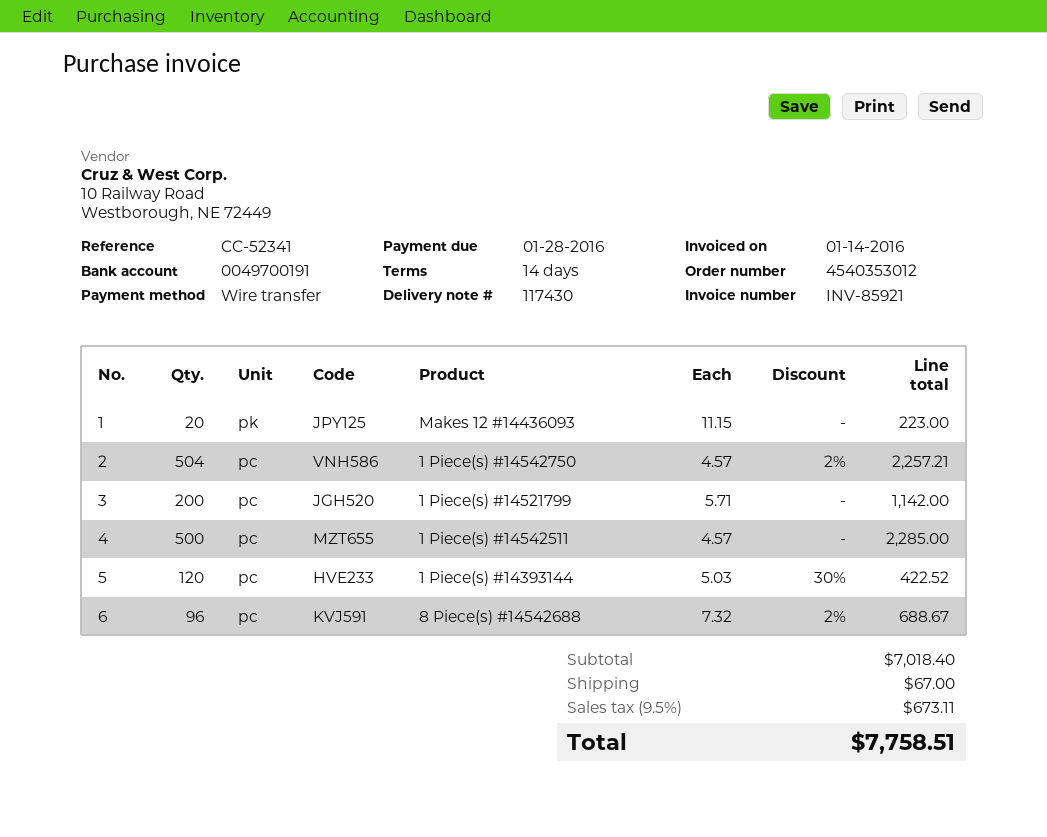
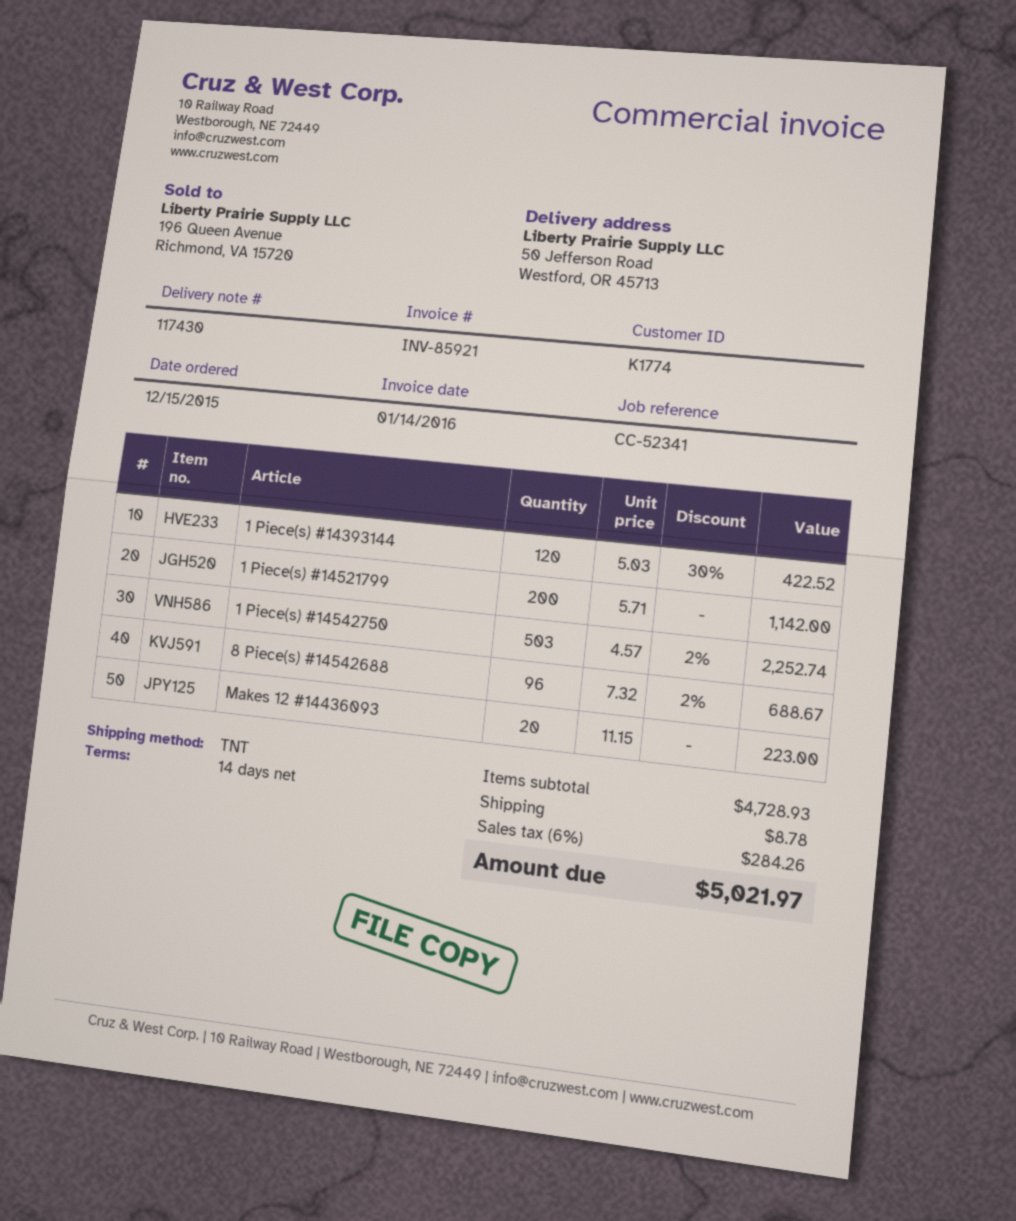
1 Piece(s) #14542750: 504 x 4.57 - 2% = 2257.21 -> 503 x 4.57 - 2% = 2252.74
1 Piece(s) #14542511: 500 x 4.57 = 2285.00 -> none
subtotal: 7018.40 -> 4728.93
shipping: 67.00 -> 8.78
tax: 9.5% = 673.11 -> 6% = 284.26
total: 7758.51 -> 5021.97

